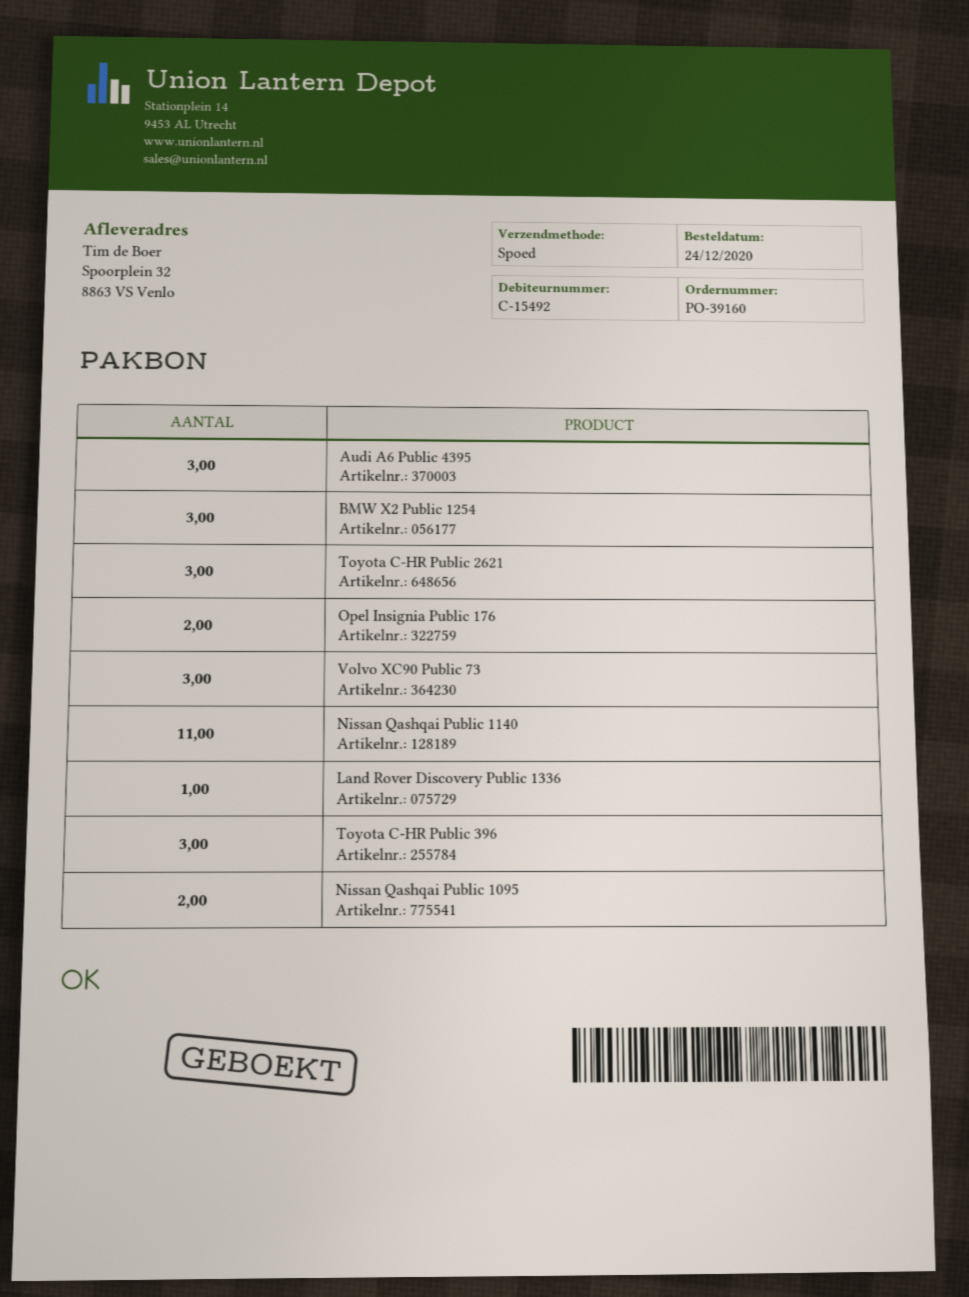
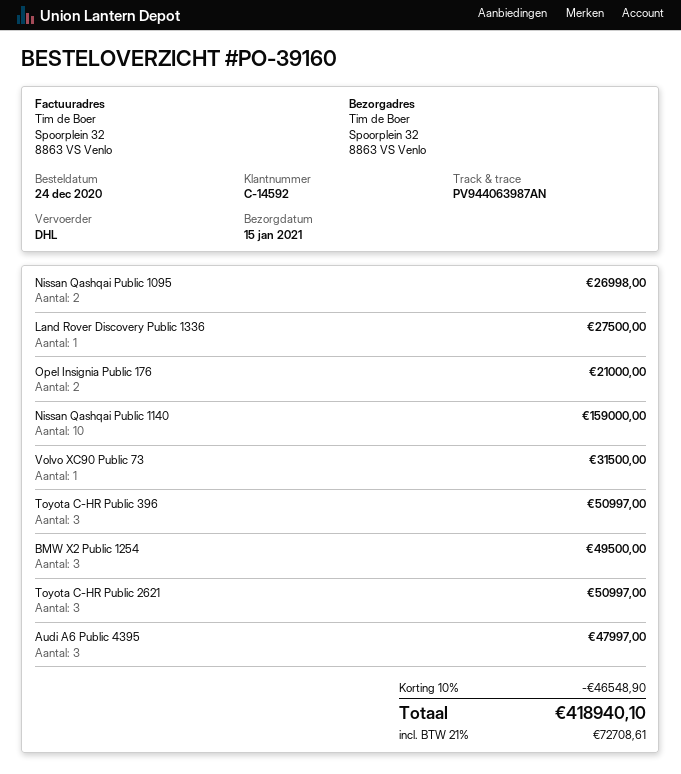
customer number: C-15492 -> C-14592
shipping method: express -> DHL
Volvo XC90 Public 73: 3 -> 1
Nissan Qashqai Public 1140: 11 -> 10

